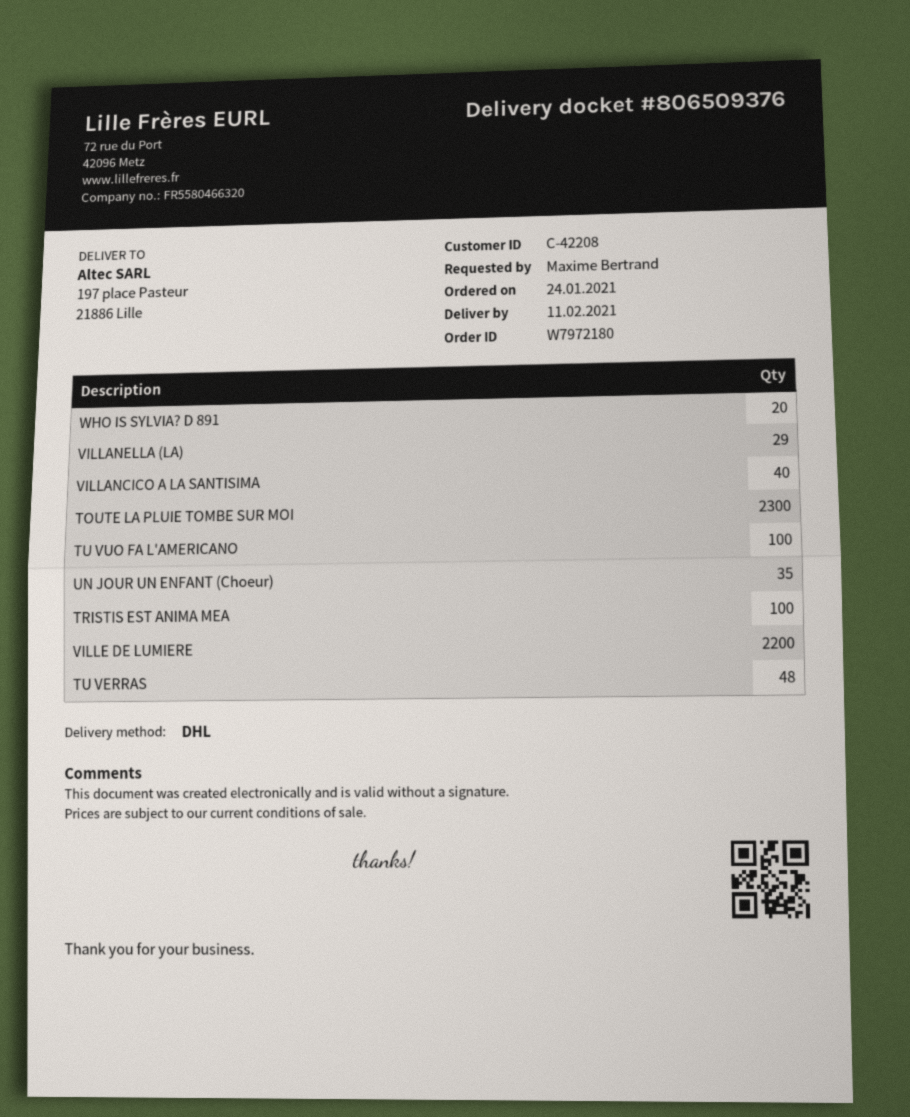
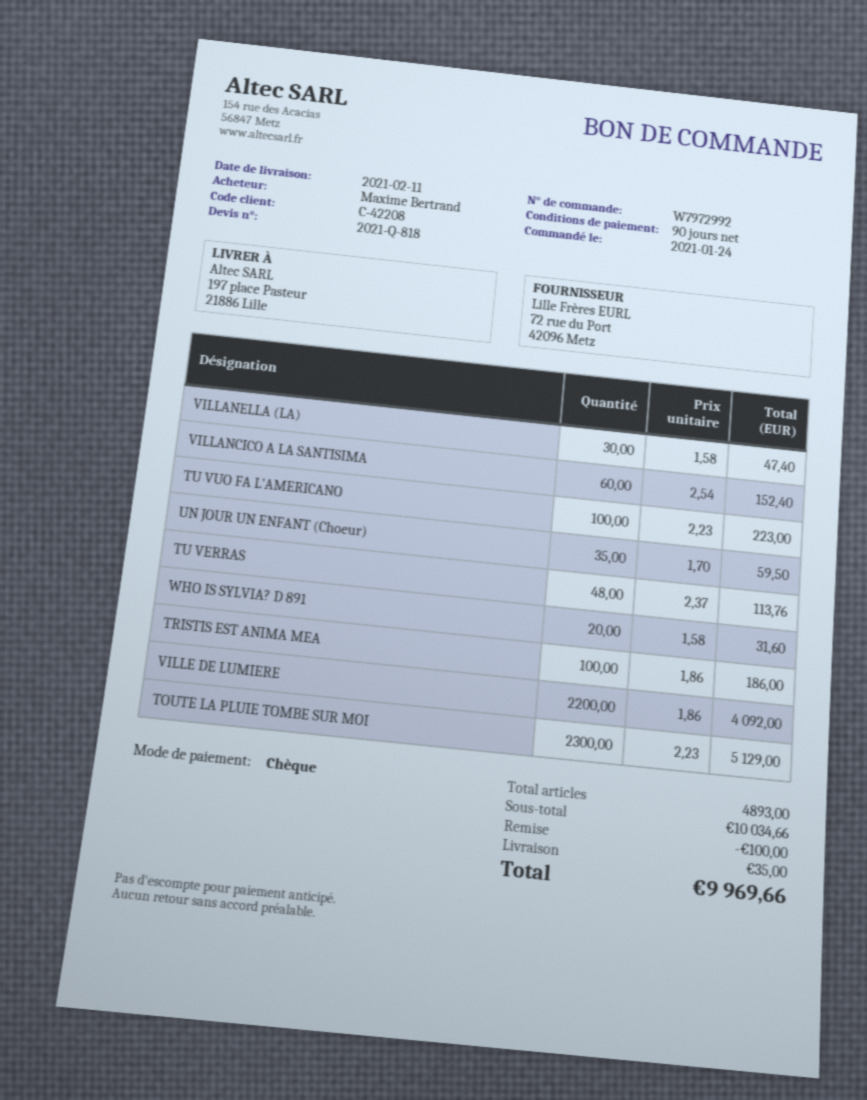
order number: W7972180 -> W7972992
VILLANELLA (LA): 29 -> 30
VILLANCICO A LA SANTISIMA: 40 -> 60

